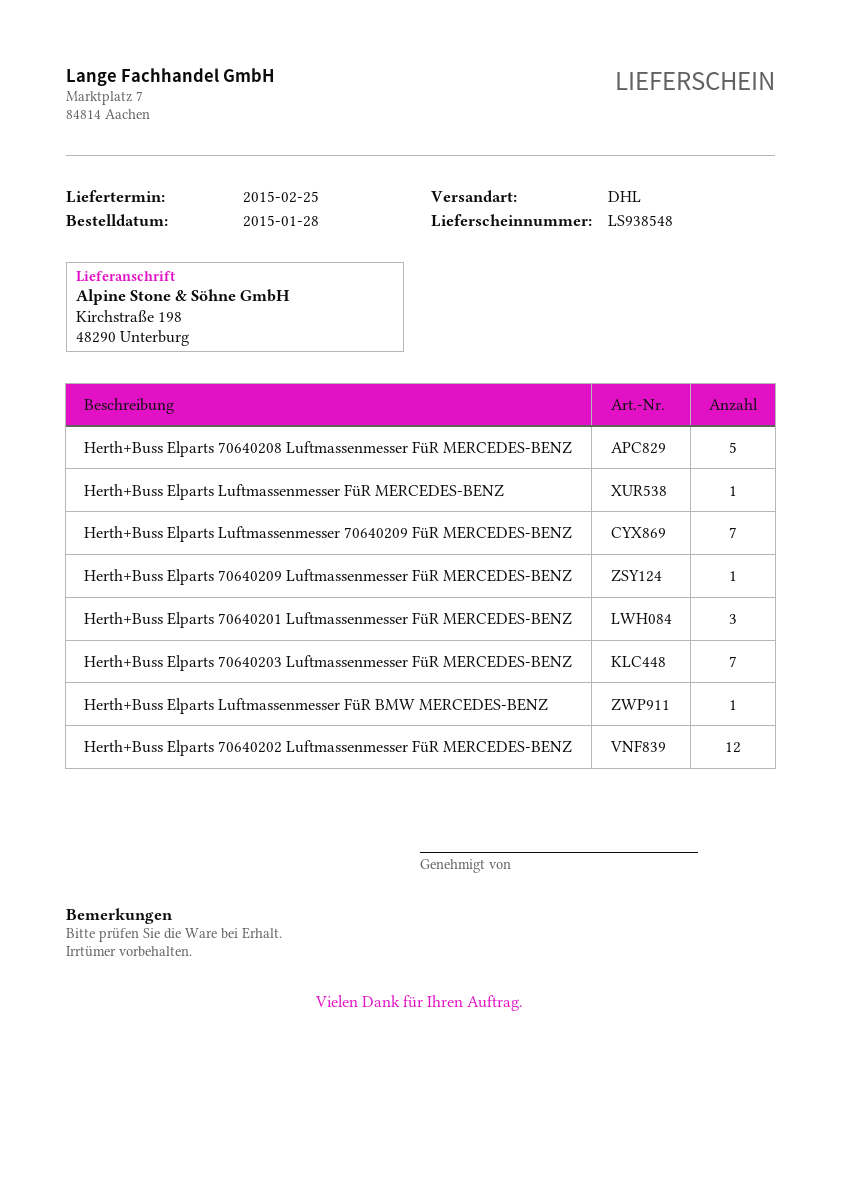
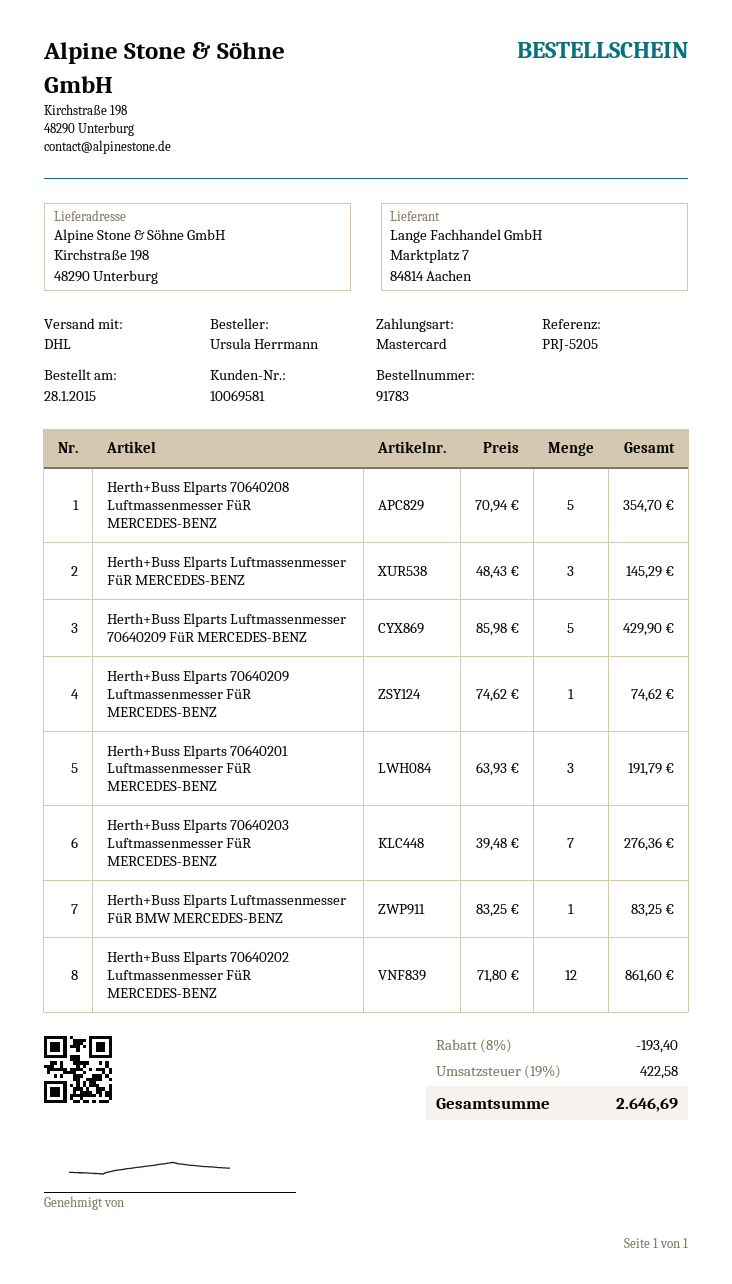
Herth+Buss Elparts Luftmassenmesser FüR MERCEDES-BENZ: 1 -> 3
Herth+Buss Elparts Luftmassenmesser 70640209 FüR MERCEDES-BENZ: 7 -> 5

